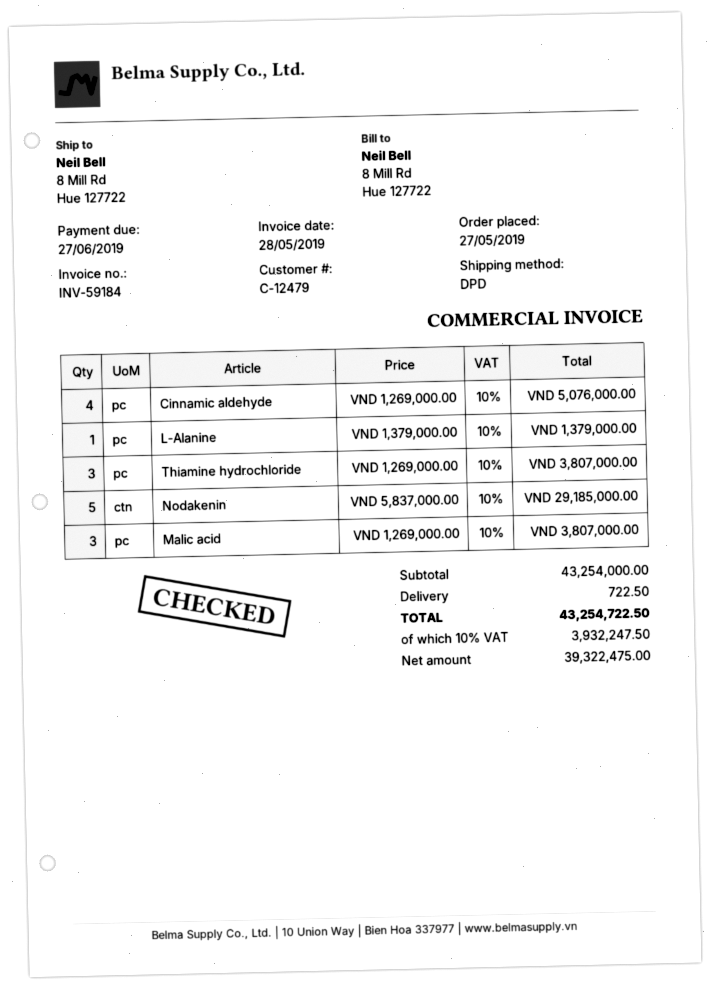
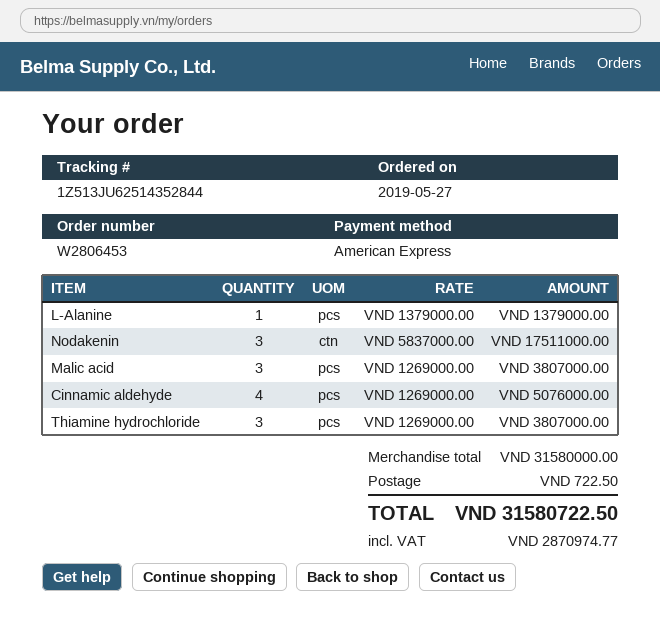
Nodakenin: 5 x 5837000.00 = 29185000.00 -> 3 x 5837000.00 = 17511000.00
subtotal: 43254000.00 -> 31580000.00
tax: 3932247.50 -> 2870974.77
total: 43254722.50 -> 31580722.50

